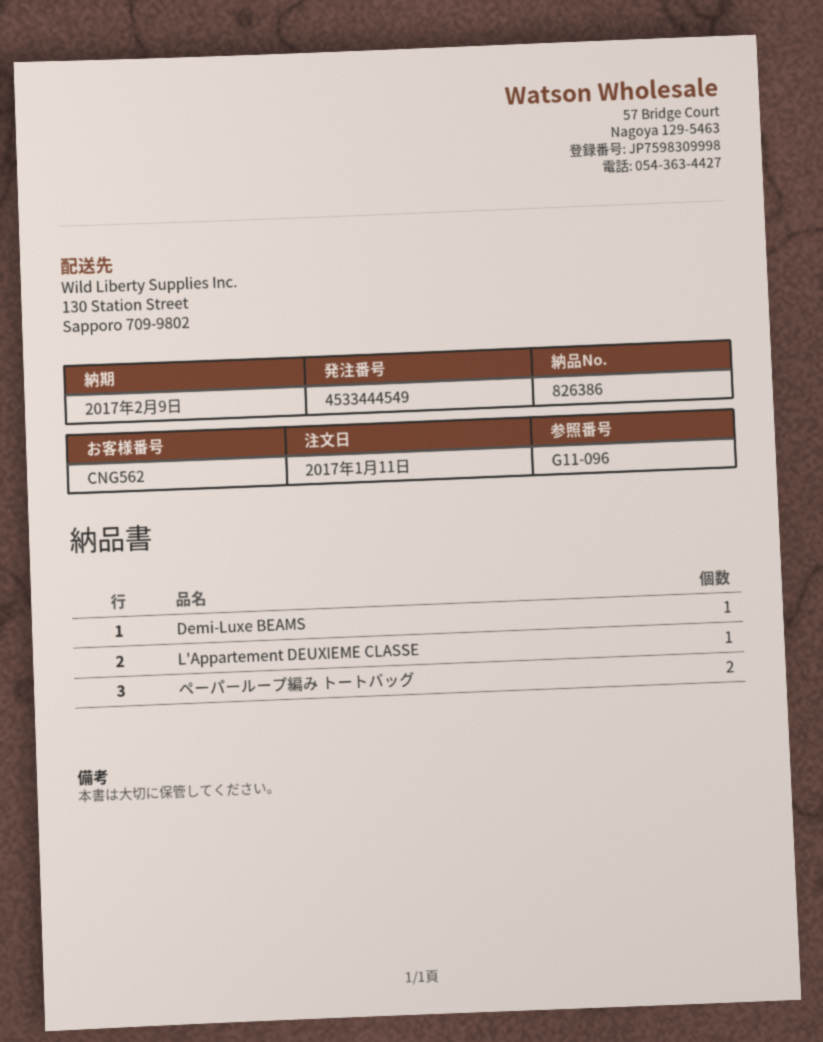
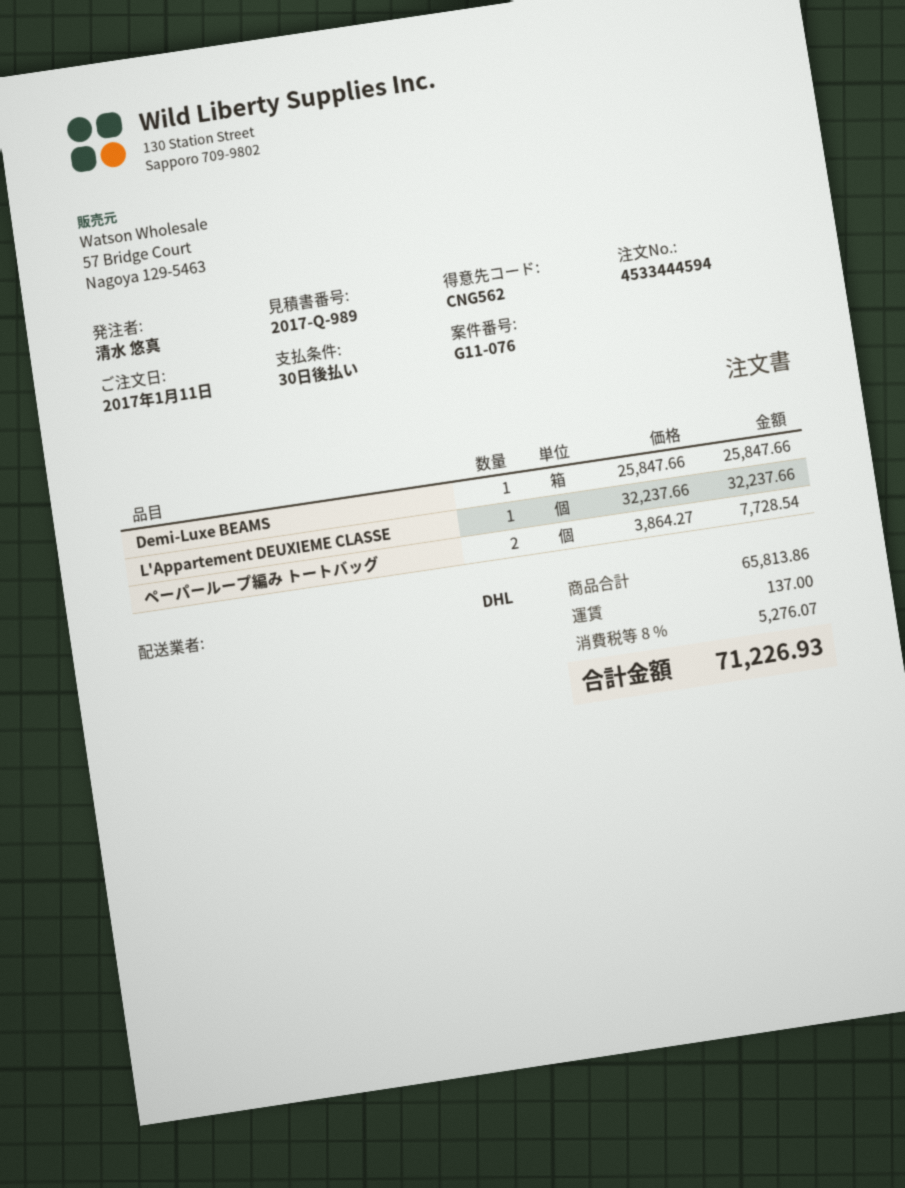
order number: 4533444549 -> 4533444594
reference: G11-096 -> G11-076

